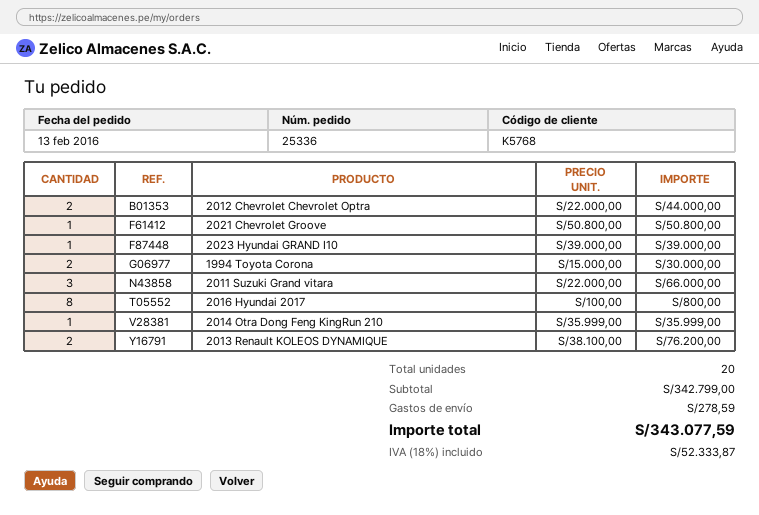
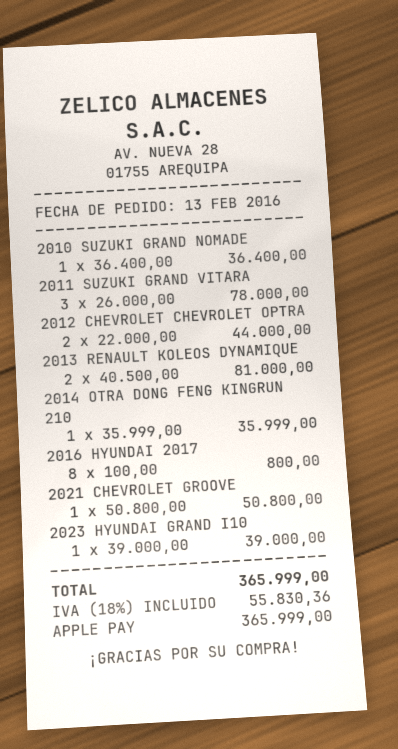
1994 Toyota Corona: 2 x 15000.00 = 30000.00 -> none
2011 Suzuki Grand vitara: 3 x 22000.00 = 66000.00 -> 3 x 26000.00 = 78000.00
2013 Renault KOLEOS DYNAMIQUE: 2 x 38100.00 = 76200.00 -> 2 x 40500.00 = 81000.00
2010 SUZUKI GRAND NOMADE: none -> 1 x 36400.00 = 36400.00
shipping: 278.59 -> none
tax: 18% = 52333.87 -> 18% = 55830.36
total: 343077.59 -> 365999.00

